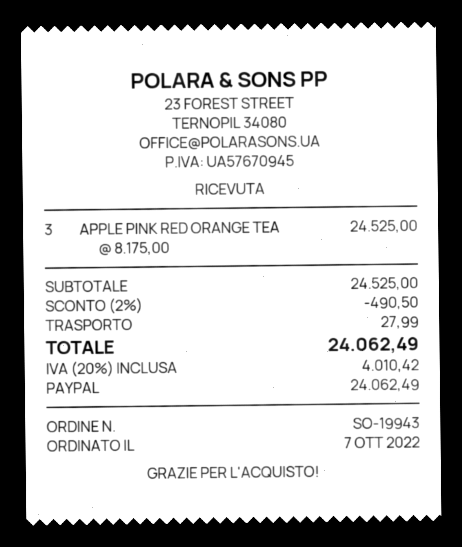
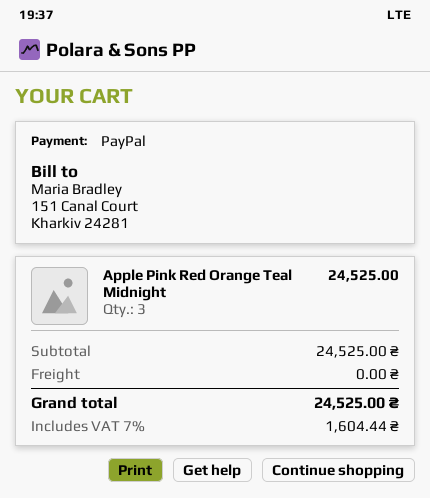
discount: 2% = 490.50 -> none
shipping: 27.99 -> 0.00
tax: 20% = 4010.42 -> 7% = 1604.44
total: 24062.49 -> 24525.00

